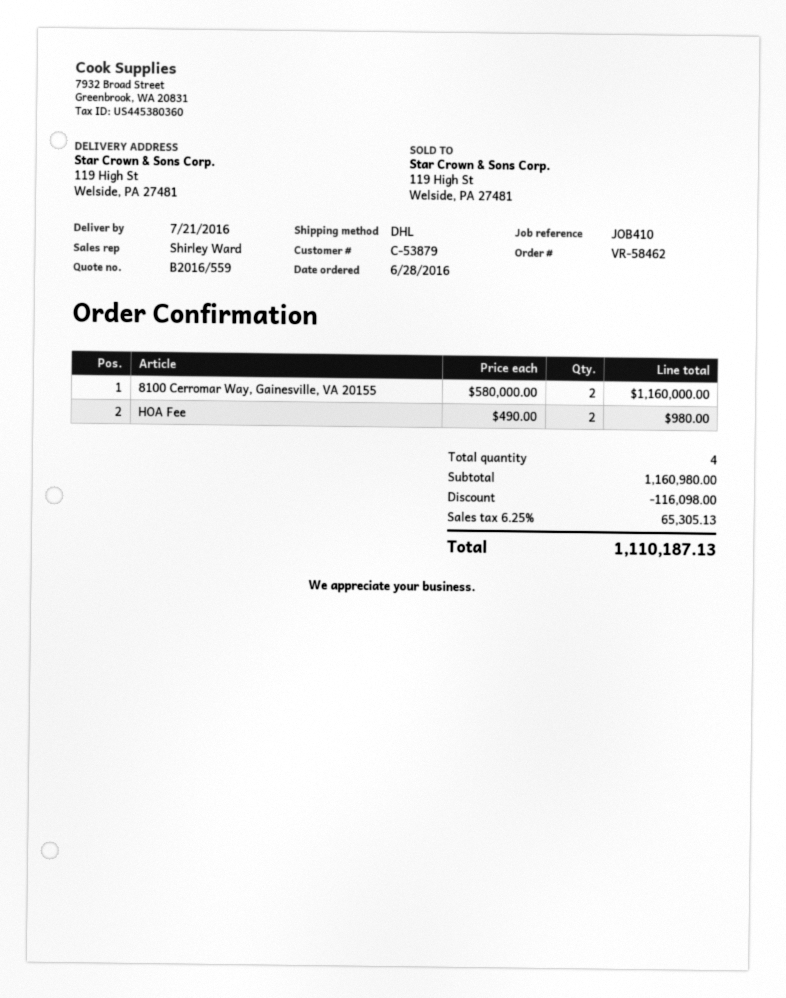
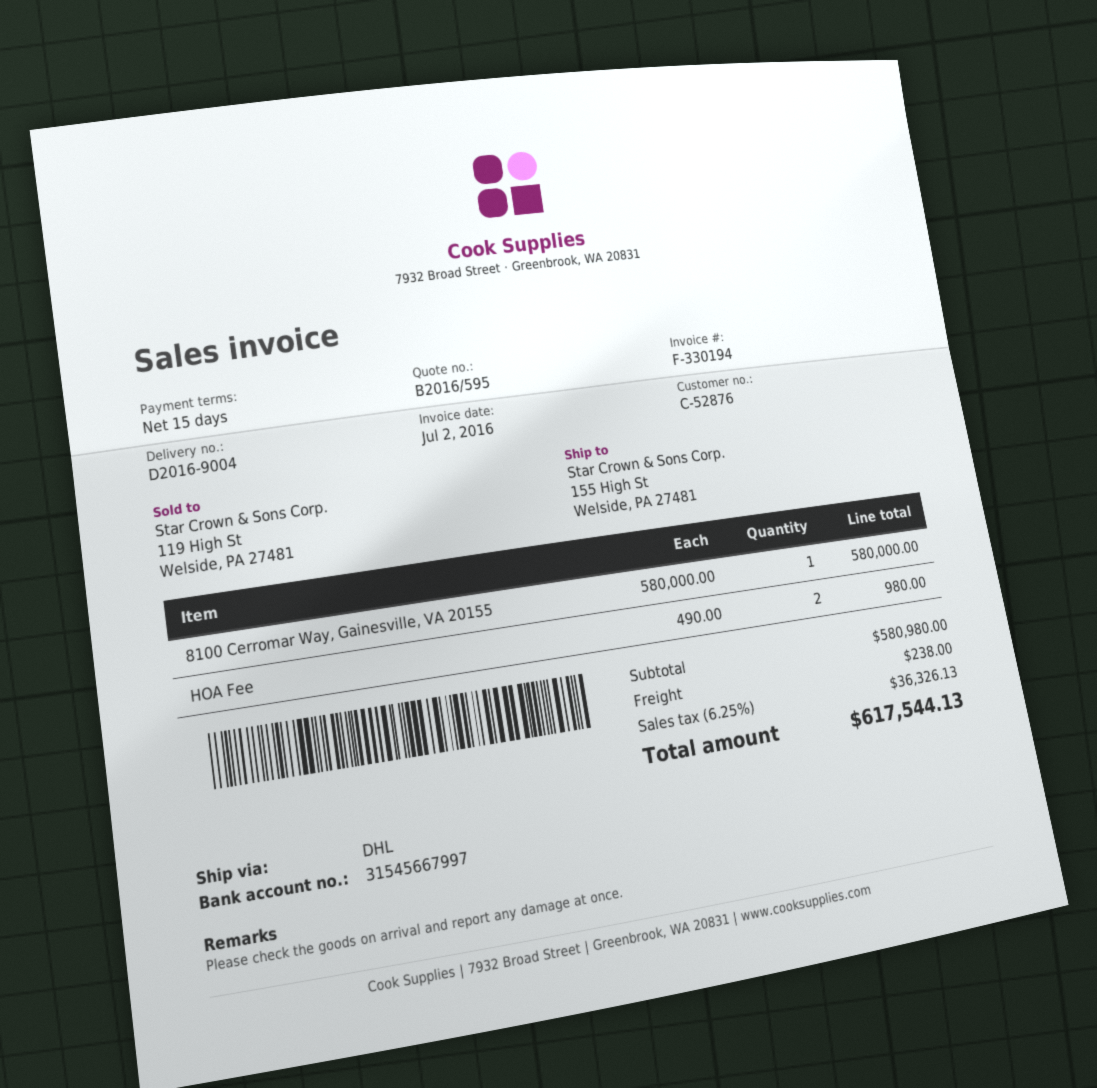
quote number: B2016/559 -> B2016/595
customer number: C-53879 -> C-52876
ship to: 119 High St, Welside, PA 27481 -> 155 High St, Welside, PA 27481
8100 Cerromar Way, Gainesville, VA 20155: 2 x 580000.00 = 1160000.00 -> 1 x 580000.00 = 580000.00
subtotal: 1160980.00 -> 580980.00
discount: 116098.00 -> none
shipping: none -> 238.00
tax: 6.25% = 65305.13 -> 6.25% = 36326.13
total: 1110187.13 -> 617544.13

